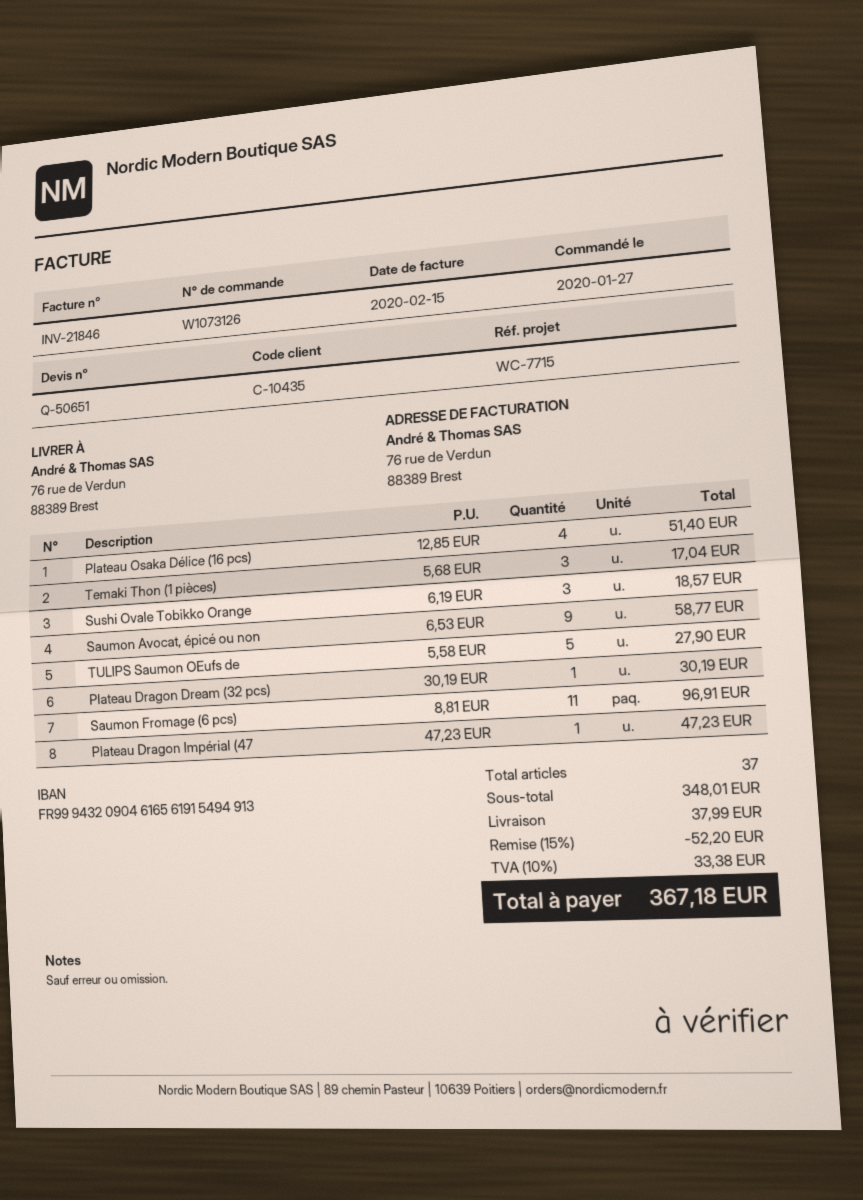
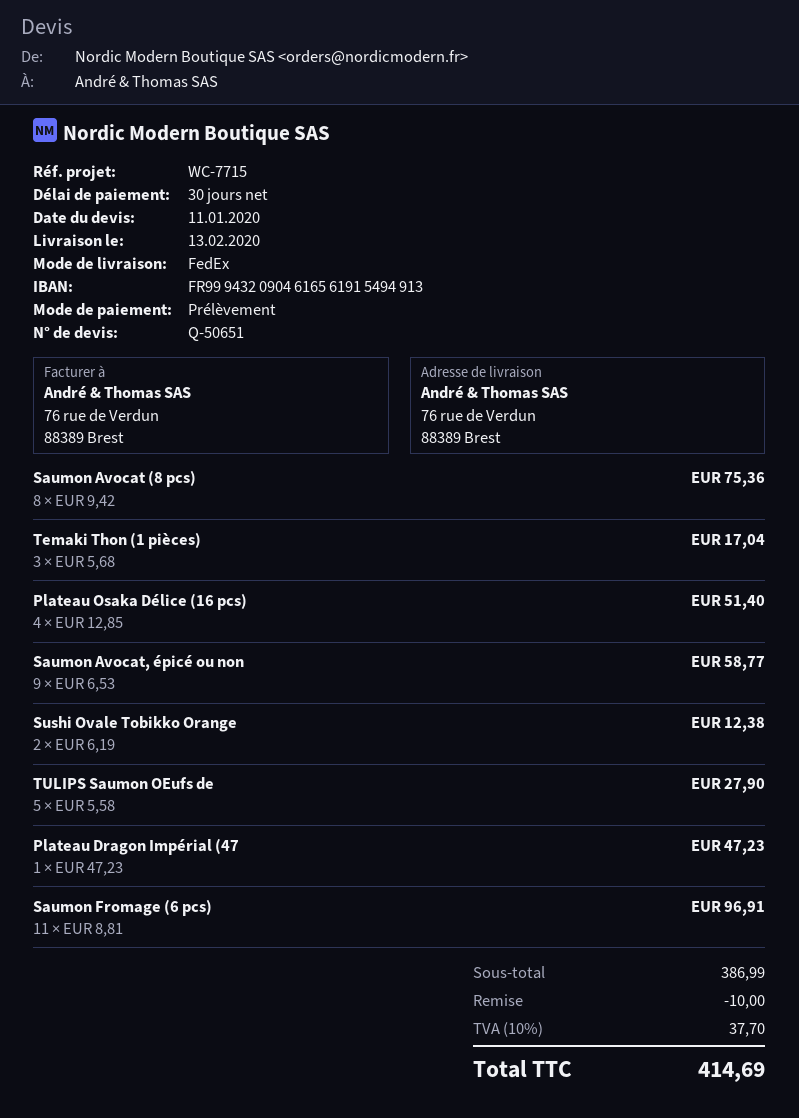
Sushi Ovale Tobikko Orange: 3 x 6.19 = 18.57 -> 2 x 6.19 = 12.38
Plateau Dragon Dream (32 pcs): 1 x 30.19 = 30.19 -> none
Saumon Avocat (8 pcs): none -> 8 x 9.42 = 75.36
subtotal: 348.01 -> 386.99
discount: 52.20 -> 10.00
shipping: 37.99 -> none
tax: 10% = 33.38 -> 10% = 37.70
total: 367.18 -> 414.69

